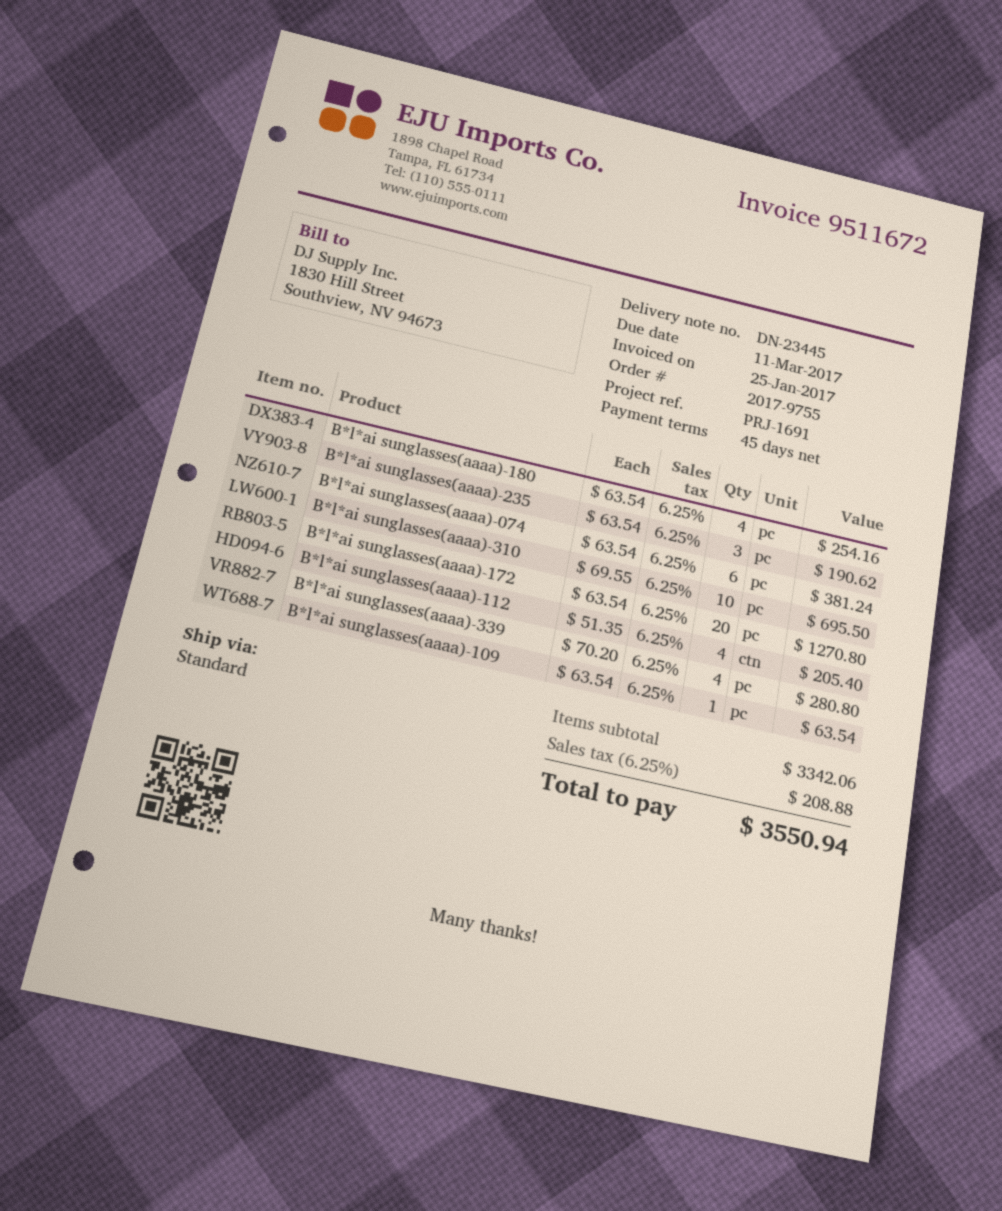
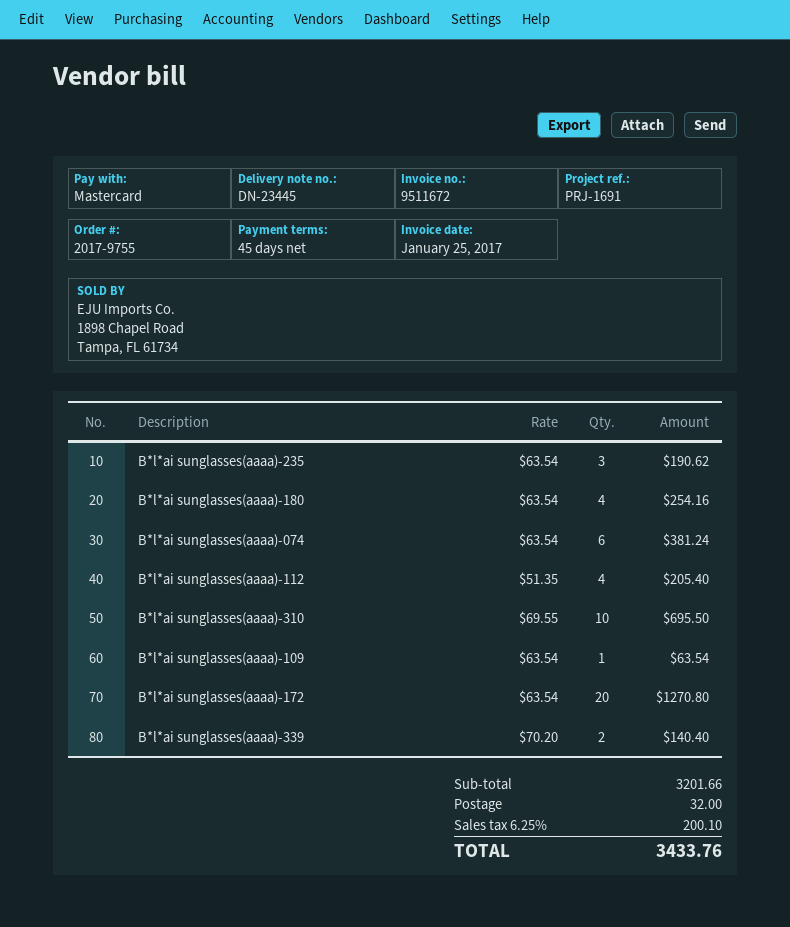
B*l*ai sunglasses(aaaa)-339: 4 x 70.20 = 280.80 -> 2 x 70.20 = 140.40
subtotal: 3342.06 -> 3201.66
shipping: none -> 32.00
tax: 6.25% = 208.88 -> 6.25% = 200.10
total: 3550.94 -> 3433.76

